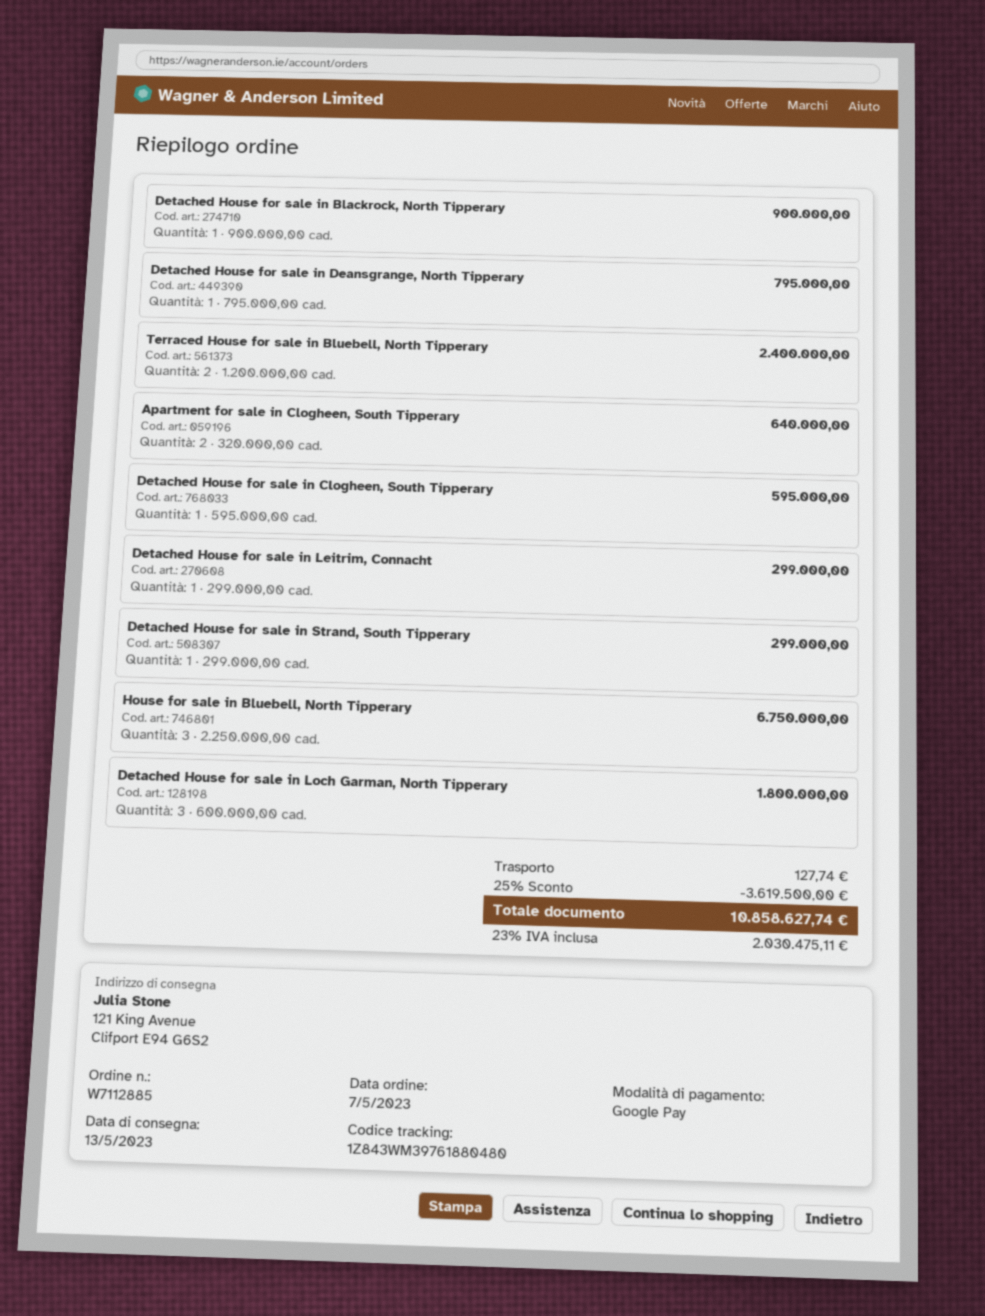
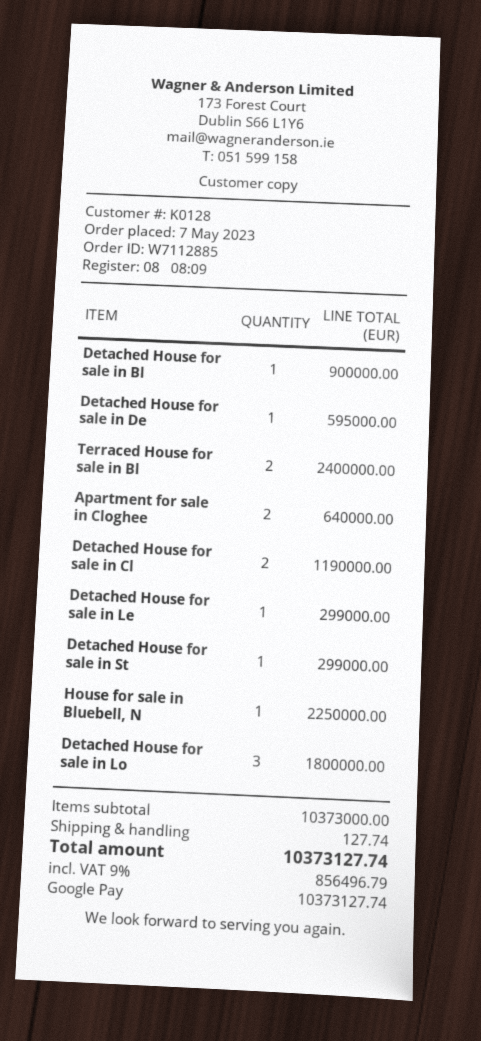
Detached House for sale in Deansgrange, North Tipperary: 1 for 795000.00 -> 1 for 595000.00
Detached House for sale in Clogheen, South Tipperary: 1 for 595000.00 -> 2 for 1190000.00
House for sale in Bluebell, North Tipperary: 3 for 6750000.00 -> 1 for 2250000.00
discount: 25% = 3619500.00 -> none
tax: 23% = 2030475.11 -> 9% = 856496.79
total: 10858627.74 -> 10373127.74

